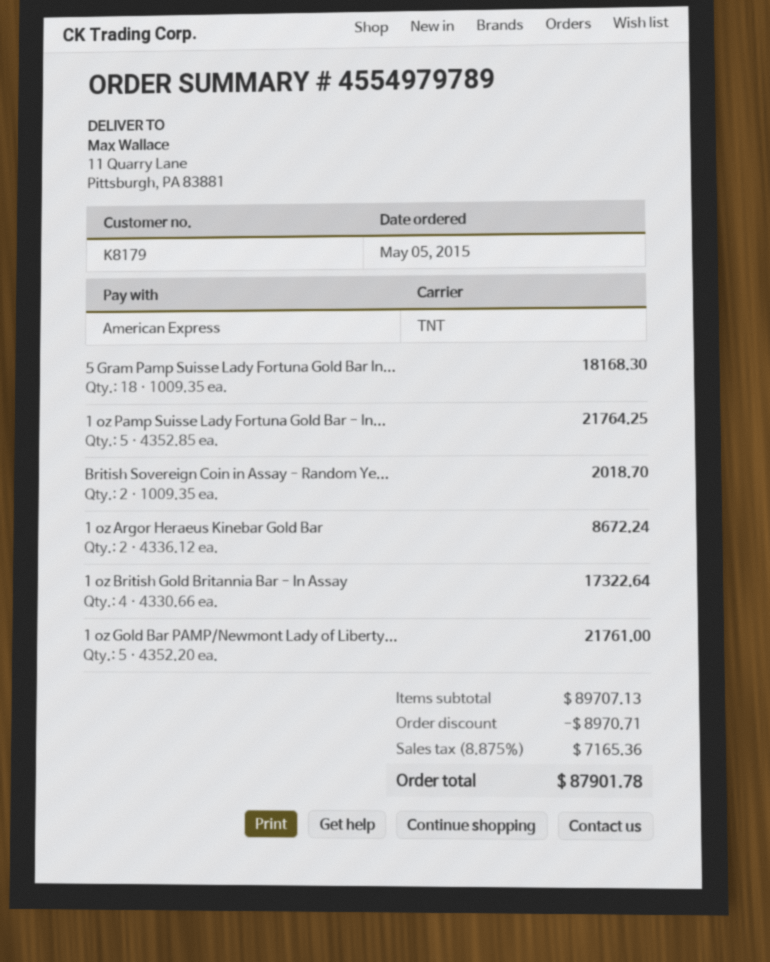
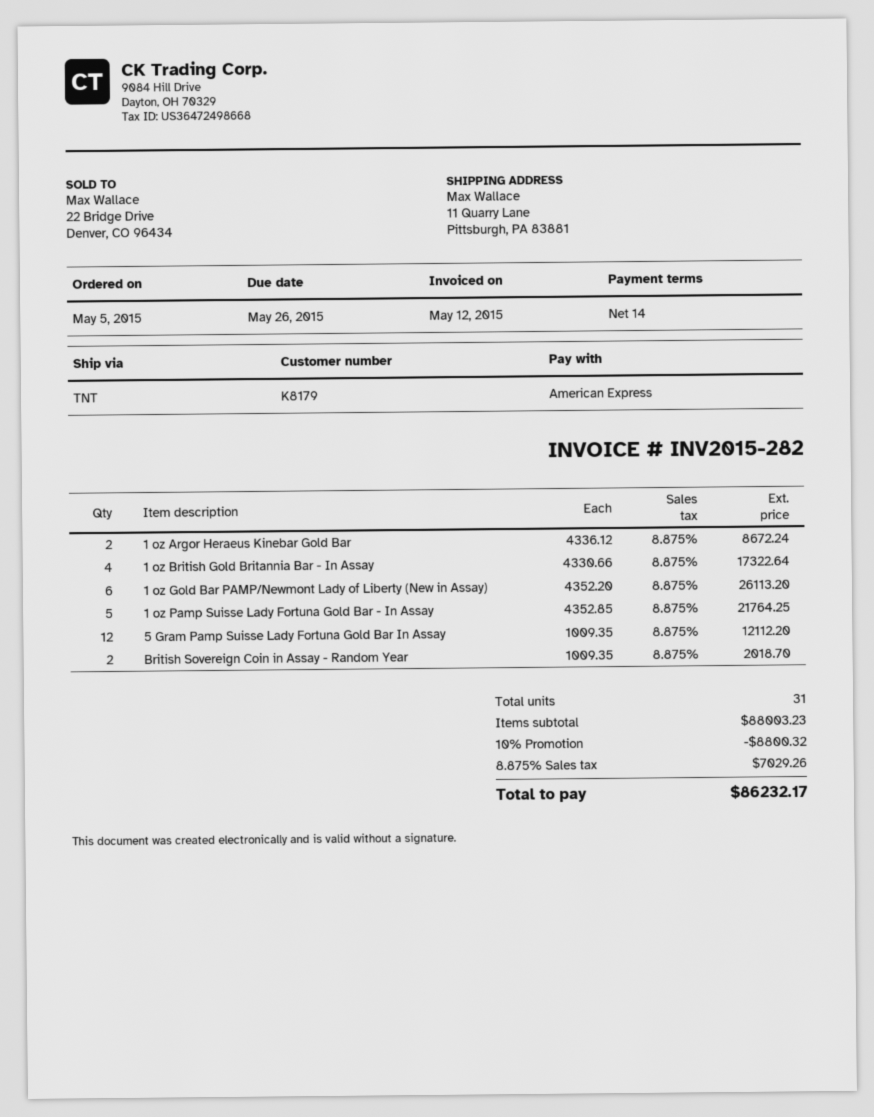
5 Gram Pamp Suisse Lady Fortuna Gold Bar In...: 18 x 1009.35 = 18168.30 -> 12 x 1009.35 = 12112.20
1 oz Gold Bar PAMP/Newmont Lady of Liberty...: 5 x 4352.20 = 21761.00 -> 6 x 4352.20 = 26113.20
subtotal: 89707.13 -> 88003.23
discount: 8970.71 -> 8800.32
tax: 8.875% = 7165.36 -> 8.875% = 7029.26
total: 87901.78 -> 86232.17

